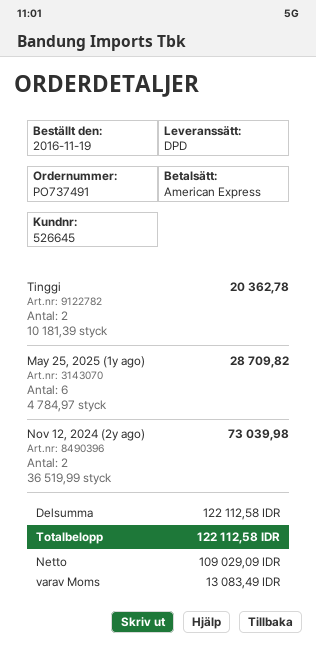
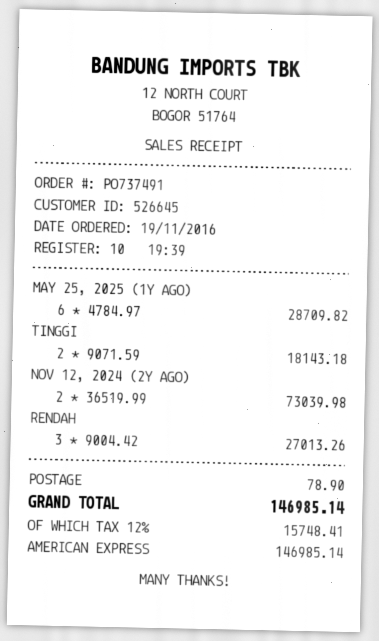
Tinggi: 2 x 10181.39 = 20362.78 -> 2 x 9071.59 = 18143.18
RENDAH: none -> 3 x 9004.42 = 27013.26
shipping: none -> 78.90
tax: 13083.49 -> 15748.41
total: 122112.58 -> 146985.14

